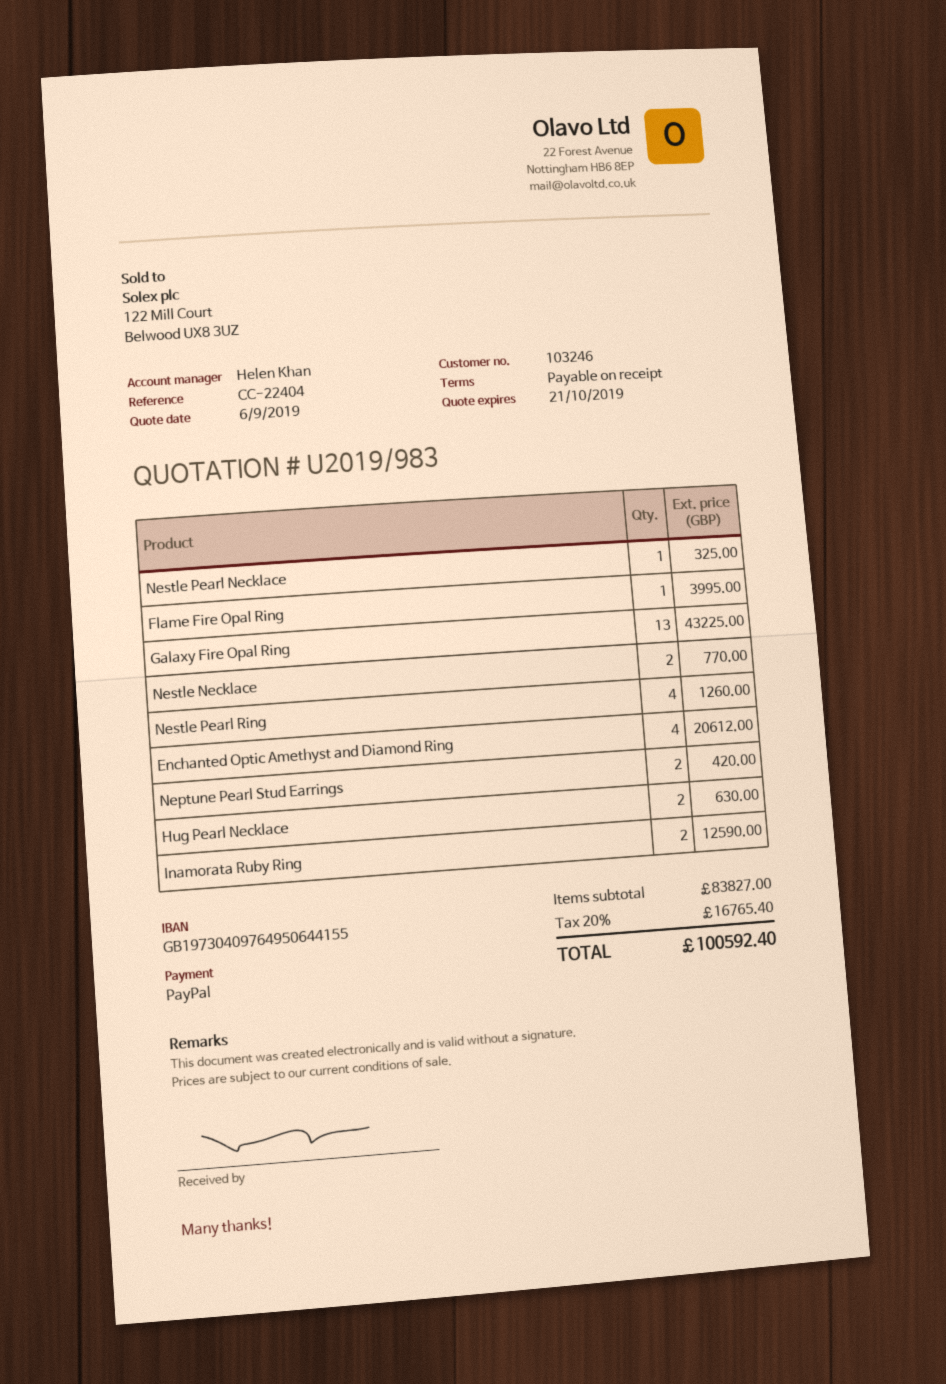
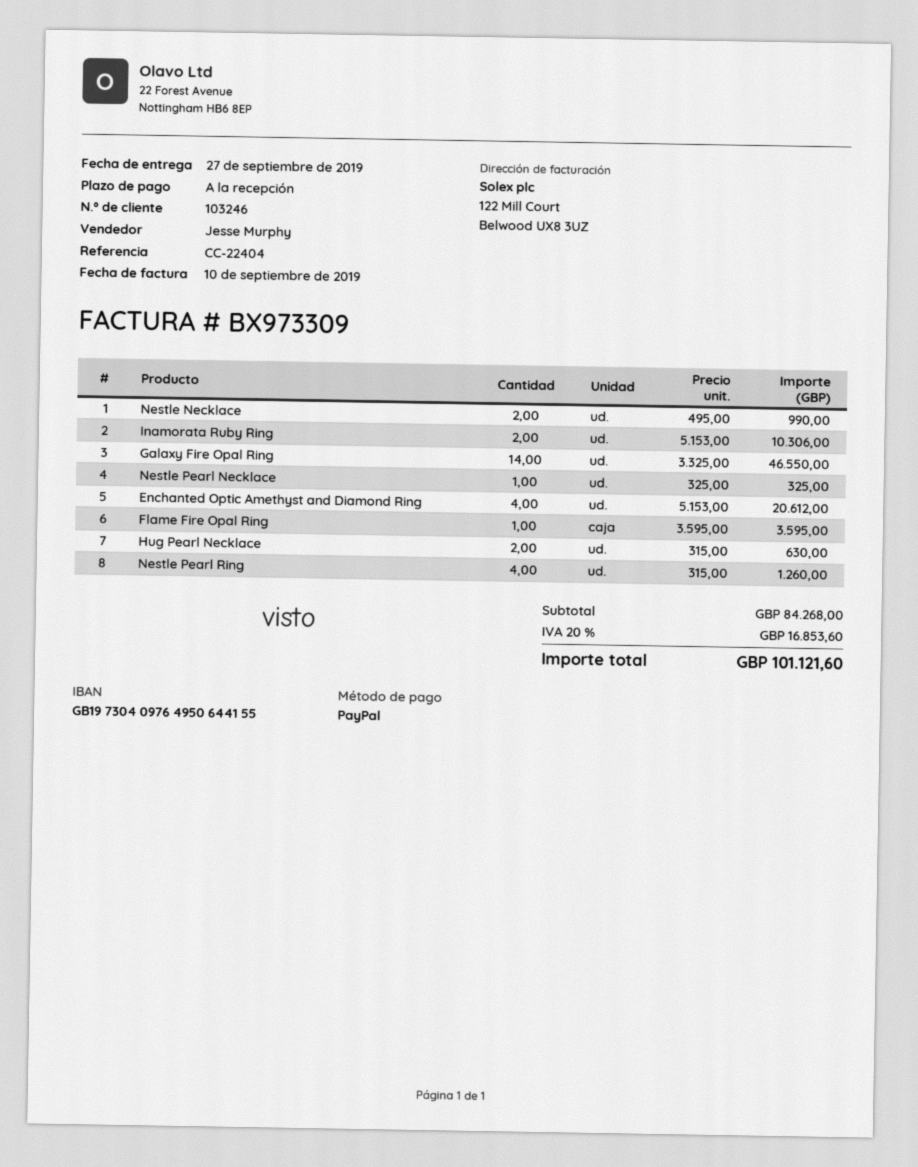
sales rep: Helen Khan -> Jesse Murphy
Flame Fire Opal Ring: 1 for 3995.00 -> 1 for 3595.00
Galaxy Fire Opal Ring: 13 for 43225.00 -> 14 for 46550.00
Nestle Necklace: 2 for 770.00 -> 2 for 990.00
Neptune Pearl Stud Earrings: 2 for 420.00 -> none
Inamorata Ruby Ring: 2 for 12590.00 -> 2 for 10306.00
subtotal: 83827.00 -> 84268.00
tax: 20% = 16765.40 -> 20% = 16853.60
total: 100592.40 -> 101121.60

